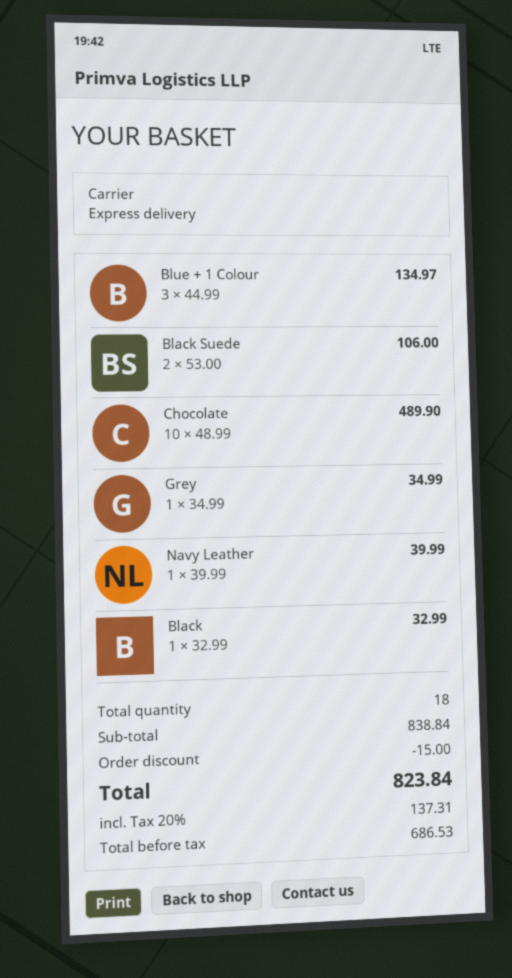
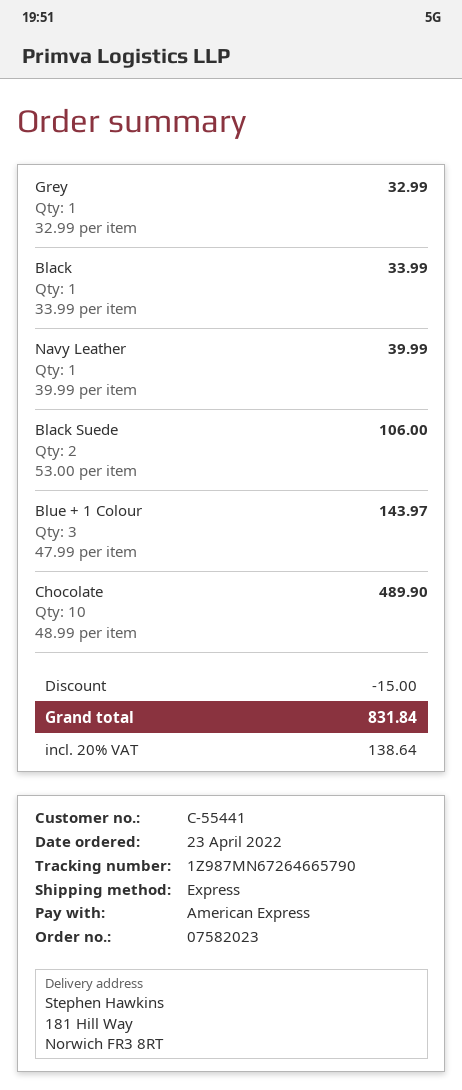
Blue + 1 Colour: 3 x 44.99 = 134.97 -> 3 x 47.99 = 143.97
Grey: 1 x 34.99 = 34.99 -> 1 x 32.99 = 32.99
Black: 1 x 32.99 = 32.99 -> 1 x 33.99 = 33.99
tax: 20% = 137.31 -> 20% = 138.64
total: 823.84 -> 831.84

